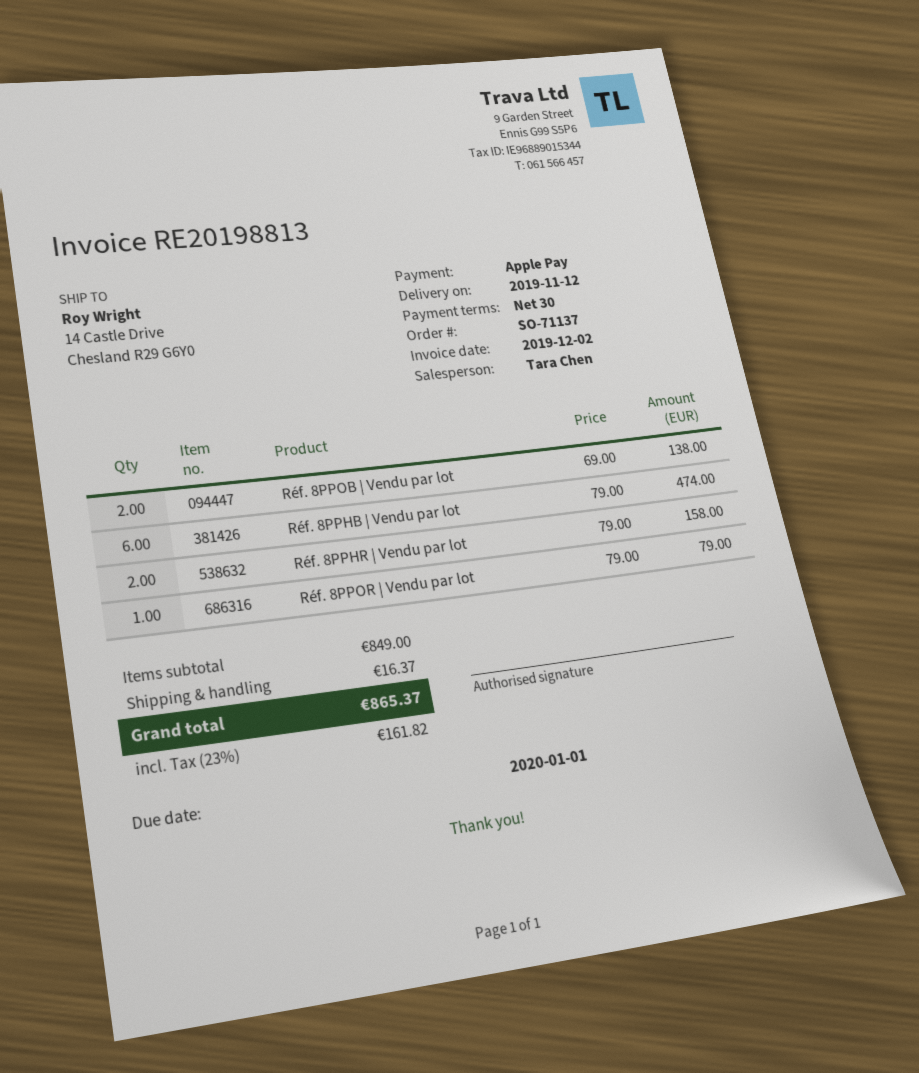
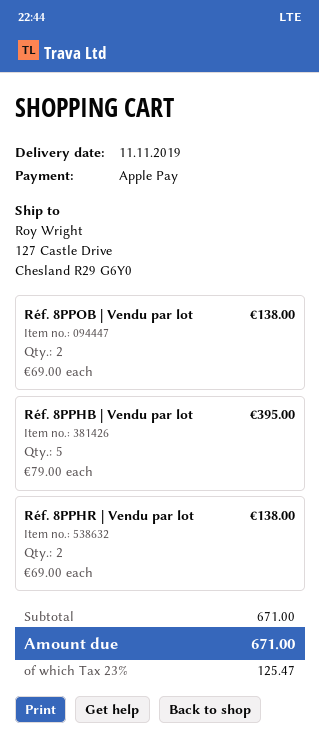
delivery date: 2019-11-12 -> 2019-11-11
ship to: 14 Castle Drive, Chesland R29 G6Y0 -> 127 Castle Drive, Chesland R29 G6Y0
Réf. 8PPHB | Vendu par lot: 6 x 79.00 = 474.00 -> 5 x 79.00 = 395.00
Réf. 8PPHR | Vendu par lot: 2 x 79.00 = 158.00 -> 2 x 69.00 = 138.00
Réf. 8PPOR | Vendu par lot: 1 x 79.00 = 79.00 -> none
subtotal: 849.00 -> 671.00
shipping: 16.37 -> none
tax: 23% = 161.82 -> 23% = 125.47
total: 865.37 -> 671.00

